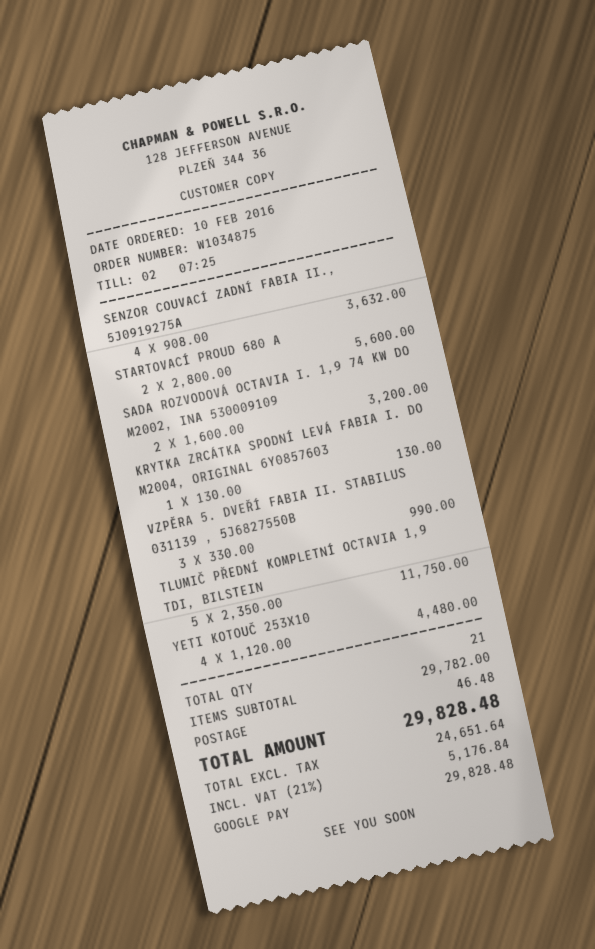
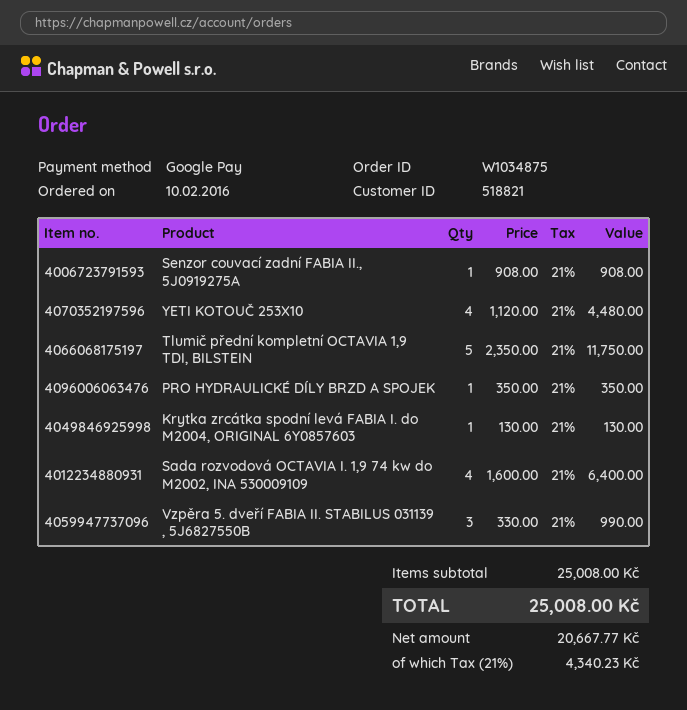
SENZOR COUVACÍ ZADNÍ FABIA II., 5J0919275A: 4 x 908.00 = 3632.00 -> 1 x 908.00 = 908.00
STARTOVACÍ PROUD 680 A: 2 x 2800.00 = 5600.00 -> none
SADA ROZVODOVÁ OCTAVIA I. 1,9 74 KW DO M2002, INA 530009109: 2 x 1600.00 = 3200.00 -> 4 x 1600.00 = 6400.00
PRO HYDRAULICKÉ DÍLY BRZD A SPOJEK: none -> 1 x 350.00 = 350.00
subtotal: 29782.00 -> 25008.00
shipping: 46.48 -> none
net: 24651.64 -> 20667.77
tax: 21% = 5176.84 -> 21% = 4340.23
total: 29828.48 -> 25008.00

